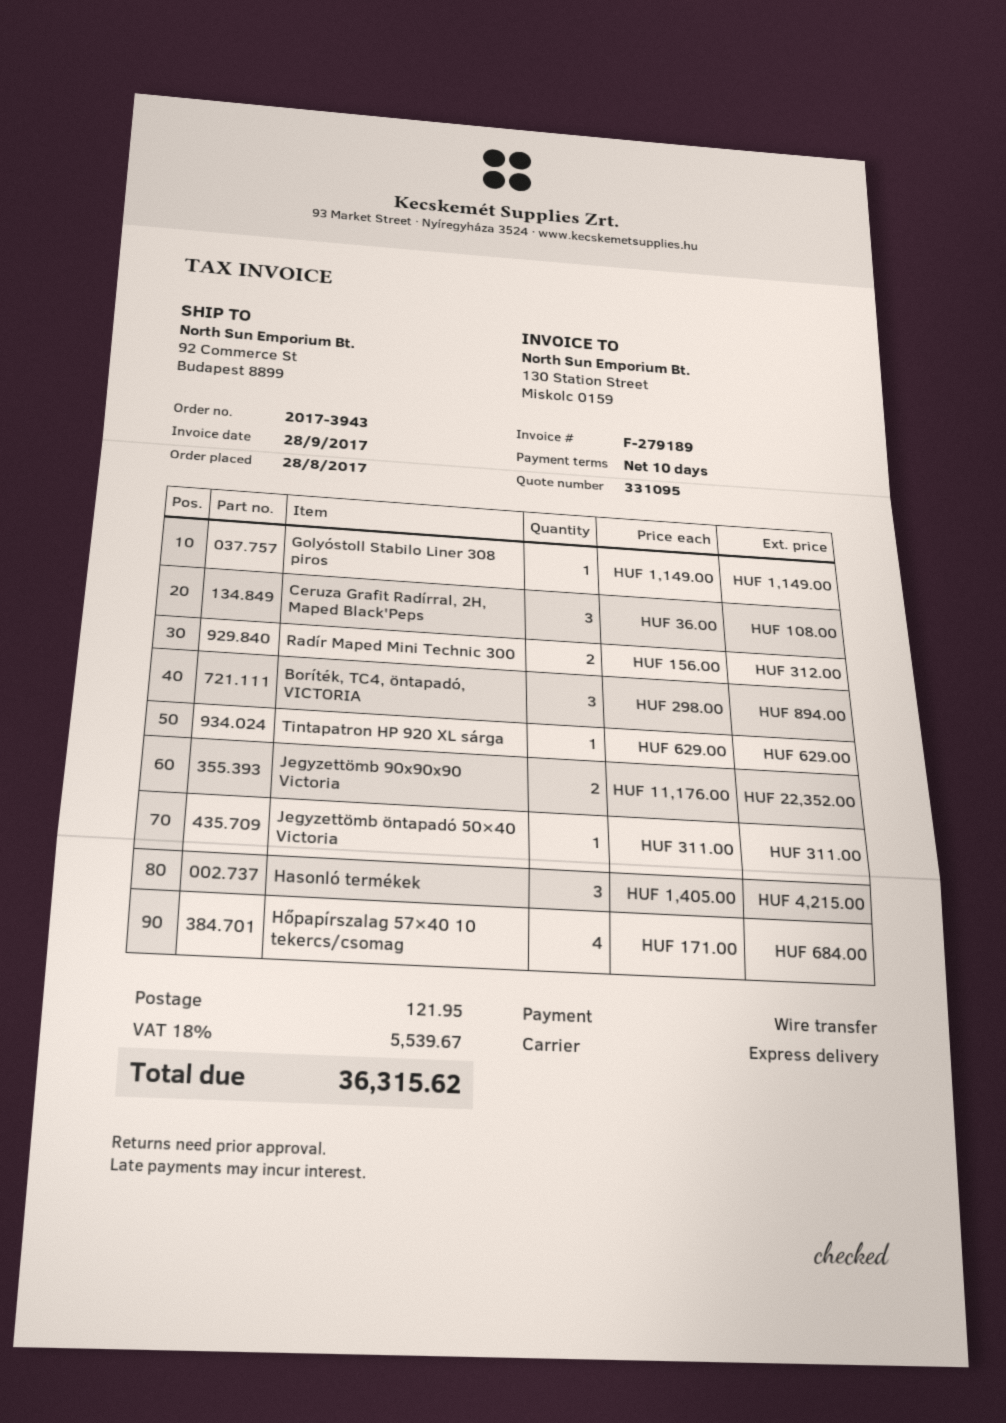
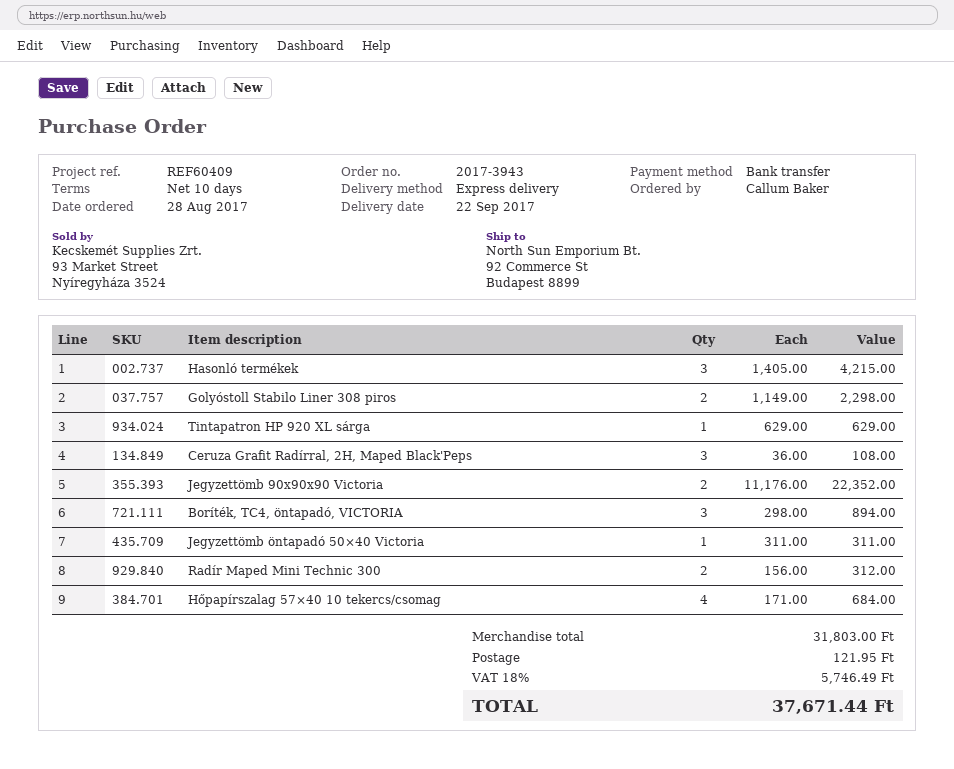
Golyóstoll Stabilo Liner 308 piros: 1 x 1149.00 = 1149.00 -> 2 x 1149.00 = 2298.00
tax: 18% = 5539.67 -> 18% = 5746.49
total: 36315.62 -> 37671.44

